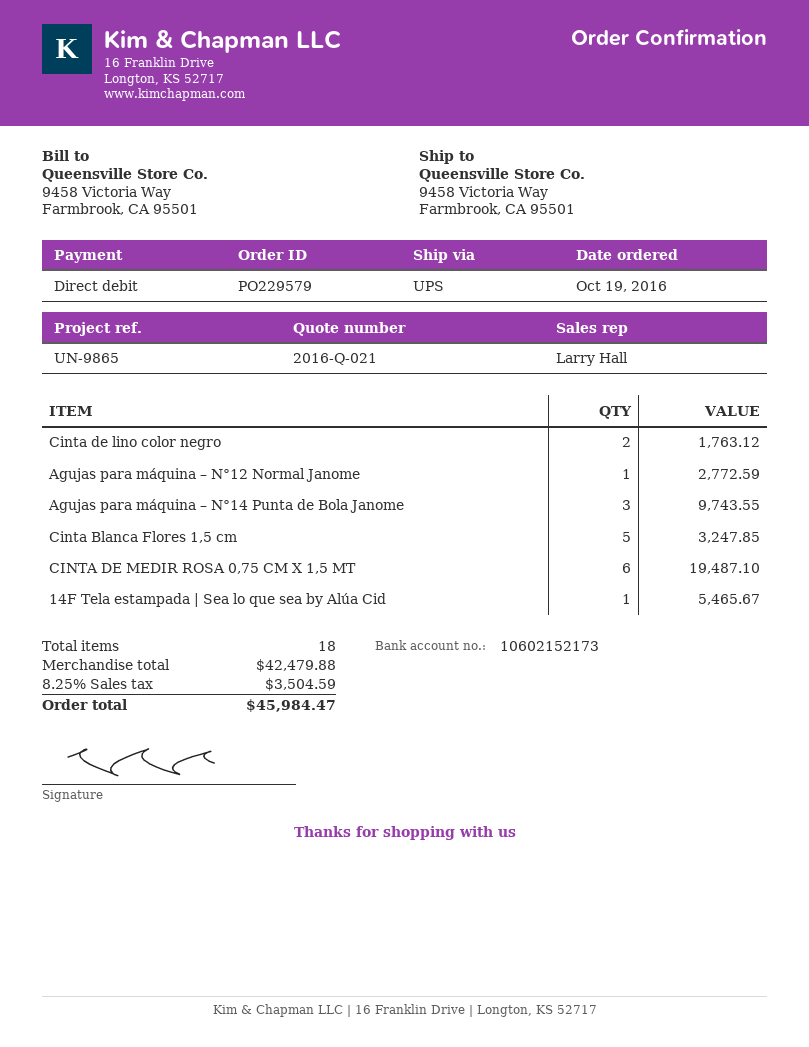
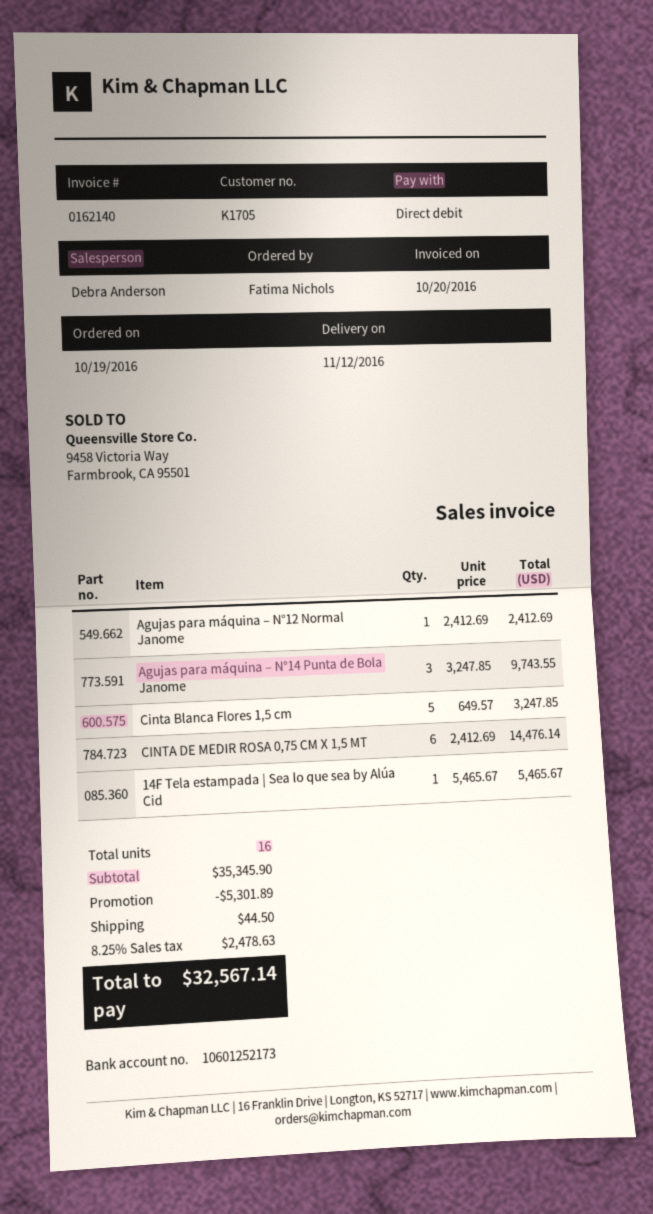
sales rep: Larry Hall -> Debra Anderson
bank account: 10602152173 -> 10601252173
Cinta de lino color negro: 2 for 1763.12 -> none
Agujas para máquina – N°12 Normal Janome: 1 for 2772.59 -> 1 for 2412.69
CINTA DE MEDIR ROSA 0,75 CM X 1,5 MT: 6 for 19487.10 -> 6 for 14476.14
total quantity: 18 -> 16
subtotal: 42479.88 -> 35345.90
discount: none -> 5301.89
shipping: none -> 44.50
tax: 8.25% = 3504.59 -> 8.25% = 2478.63
total: 45984.47 -> 32567.14

